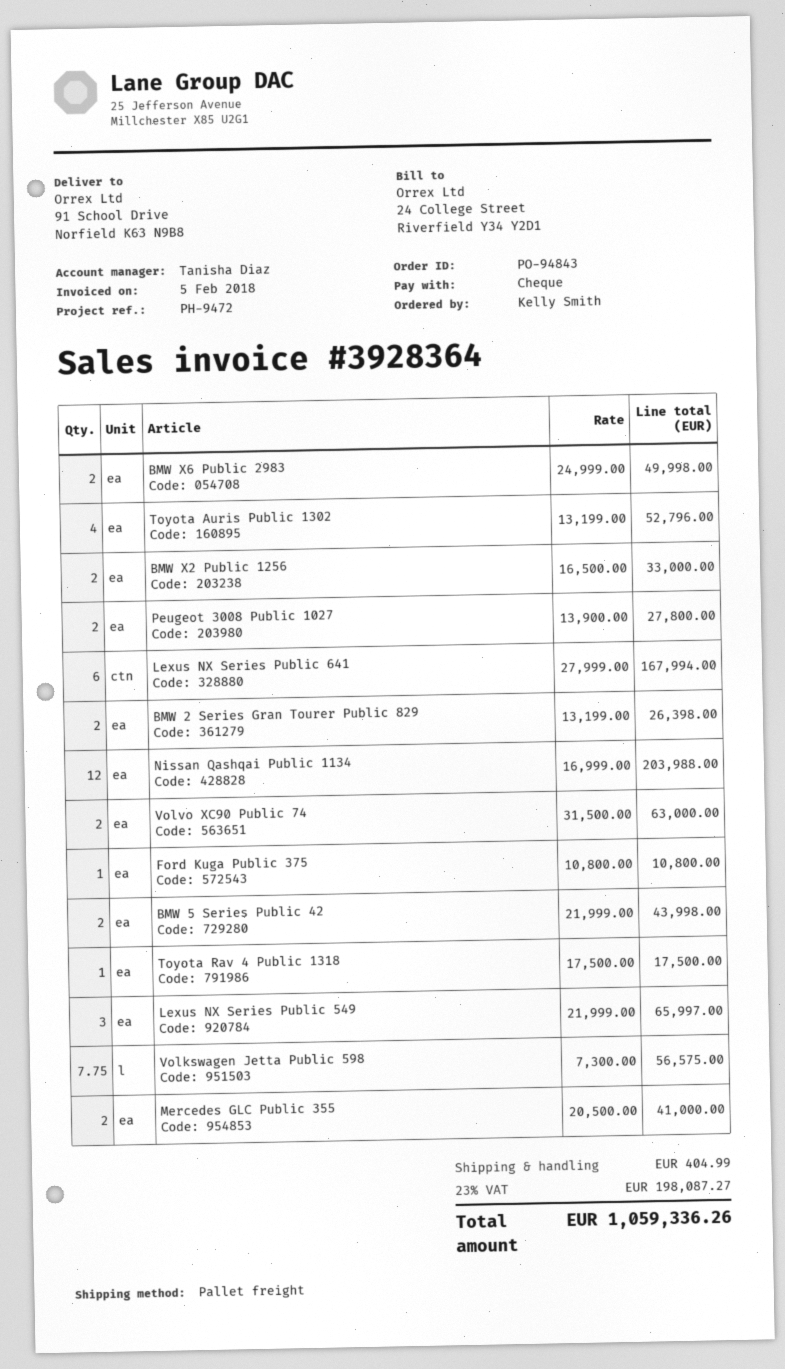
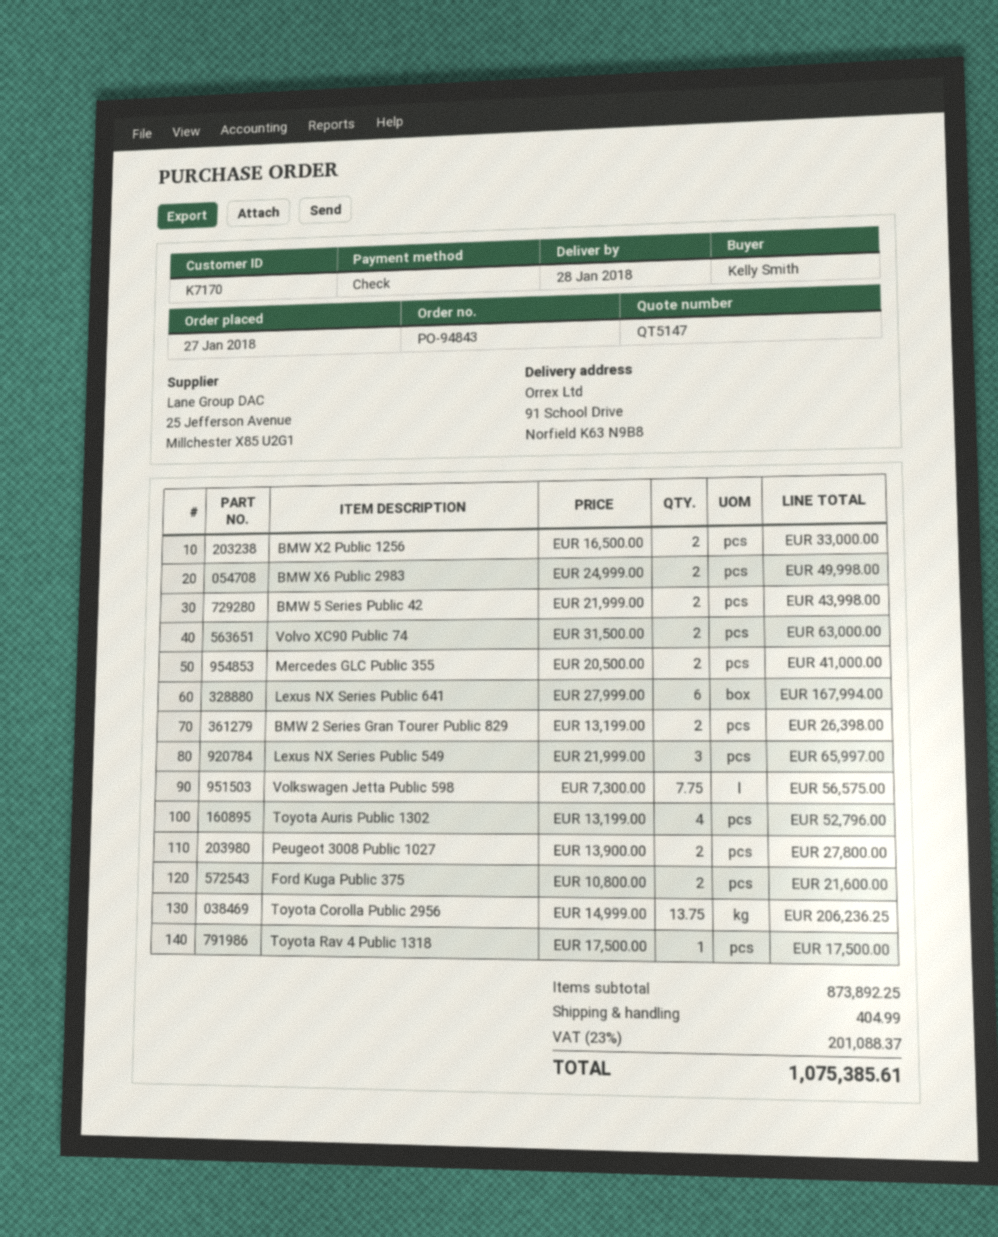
Nissan Qashqai Public 1134: 12 x 16999.00 = 203988.00 -> none
Ford Kuga Public 375: 1 x 10800.00 = 10800.00 -> 2 x 10800.00 = 21600.00
Toyota Corolla Public 2956: none -> 13.75 x 14999.00 = 206236.25
tax: 23% = 198087.27 -> 23% = 201088.37
total: 1059336.26 -> 1075385.61

